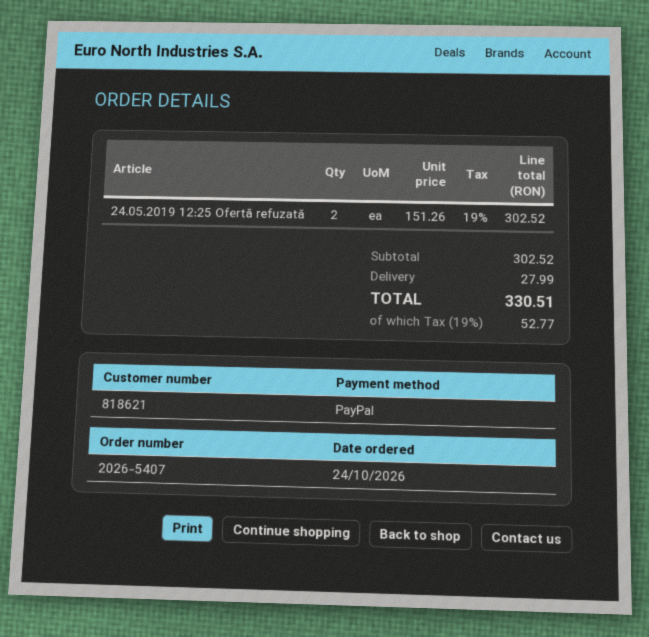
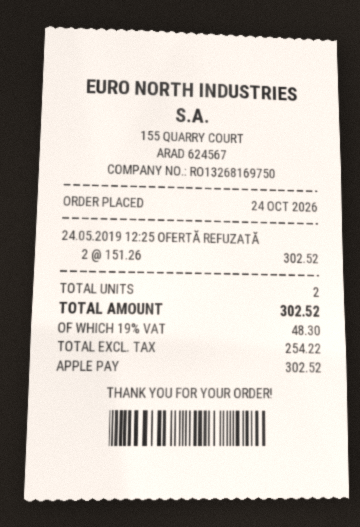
payment method: PayPal -> Apple Pay
shipping: 27.99 -> none
tax: 19% = 52.77 -> 19% = 48.30
total: 330.51 -> 302.52

